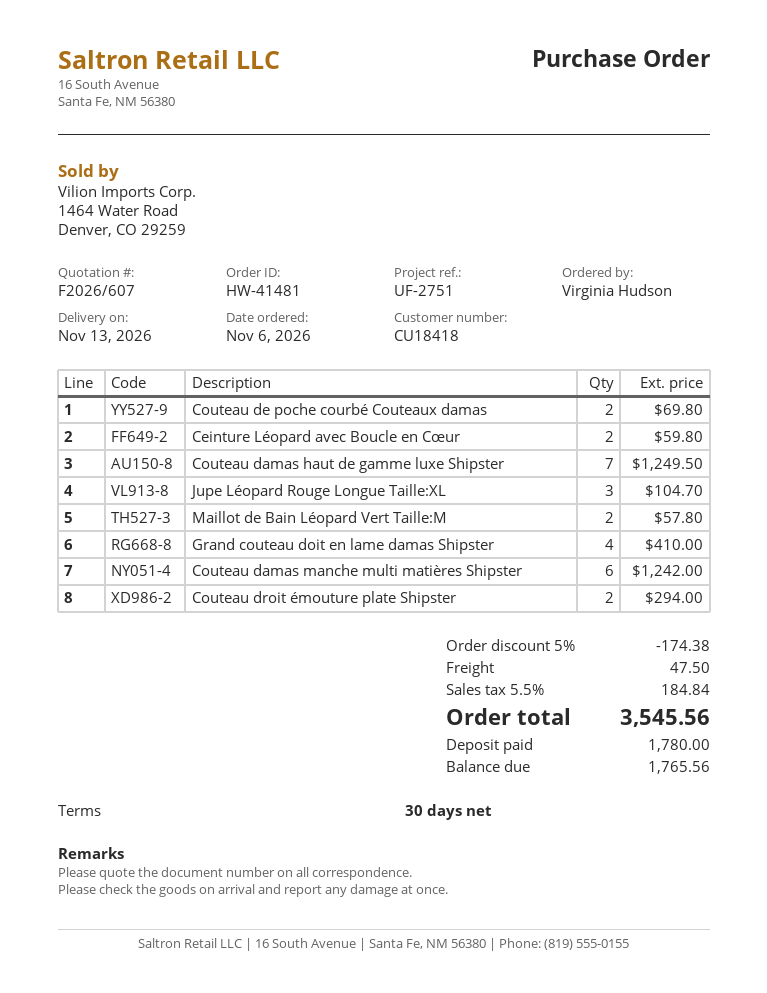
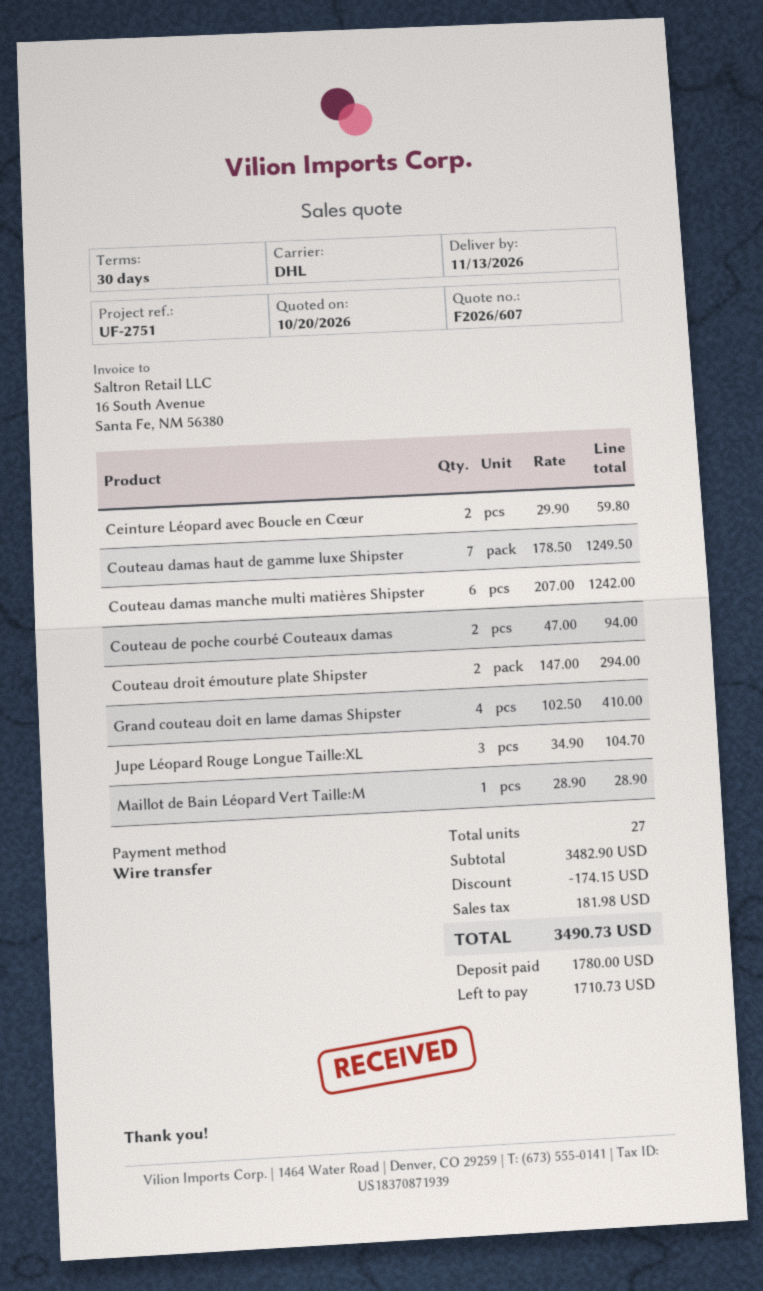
Couteau de poche courbé Couteaux damas: 2 for 69.80 -> 2 for 94.00
Maillot de Bain Léopard Vert Taille:M: 2 for 57.80 -> 1 for 28.90
discount: 174.38 -> 174.15
shipping: 47.50 -> none
tax: 184.84 -> 181.98
total: 3545.56 -> 3490.73
balance: 1765.56 -> 1710.73

